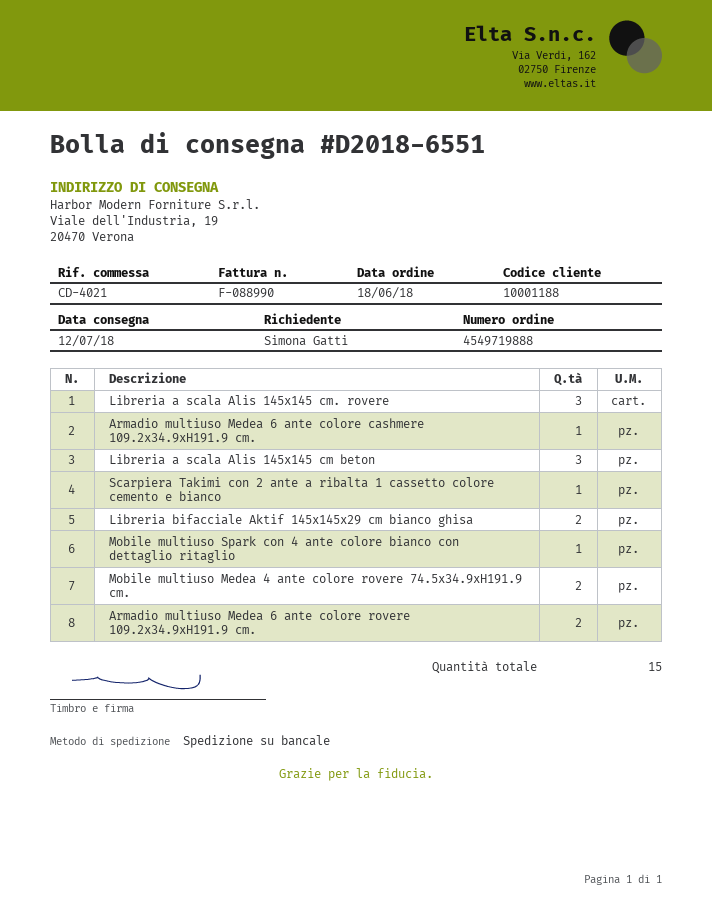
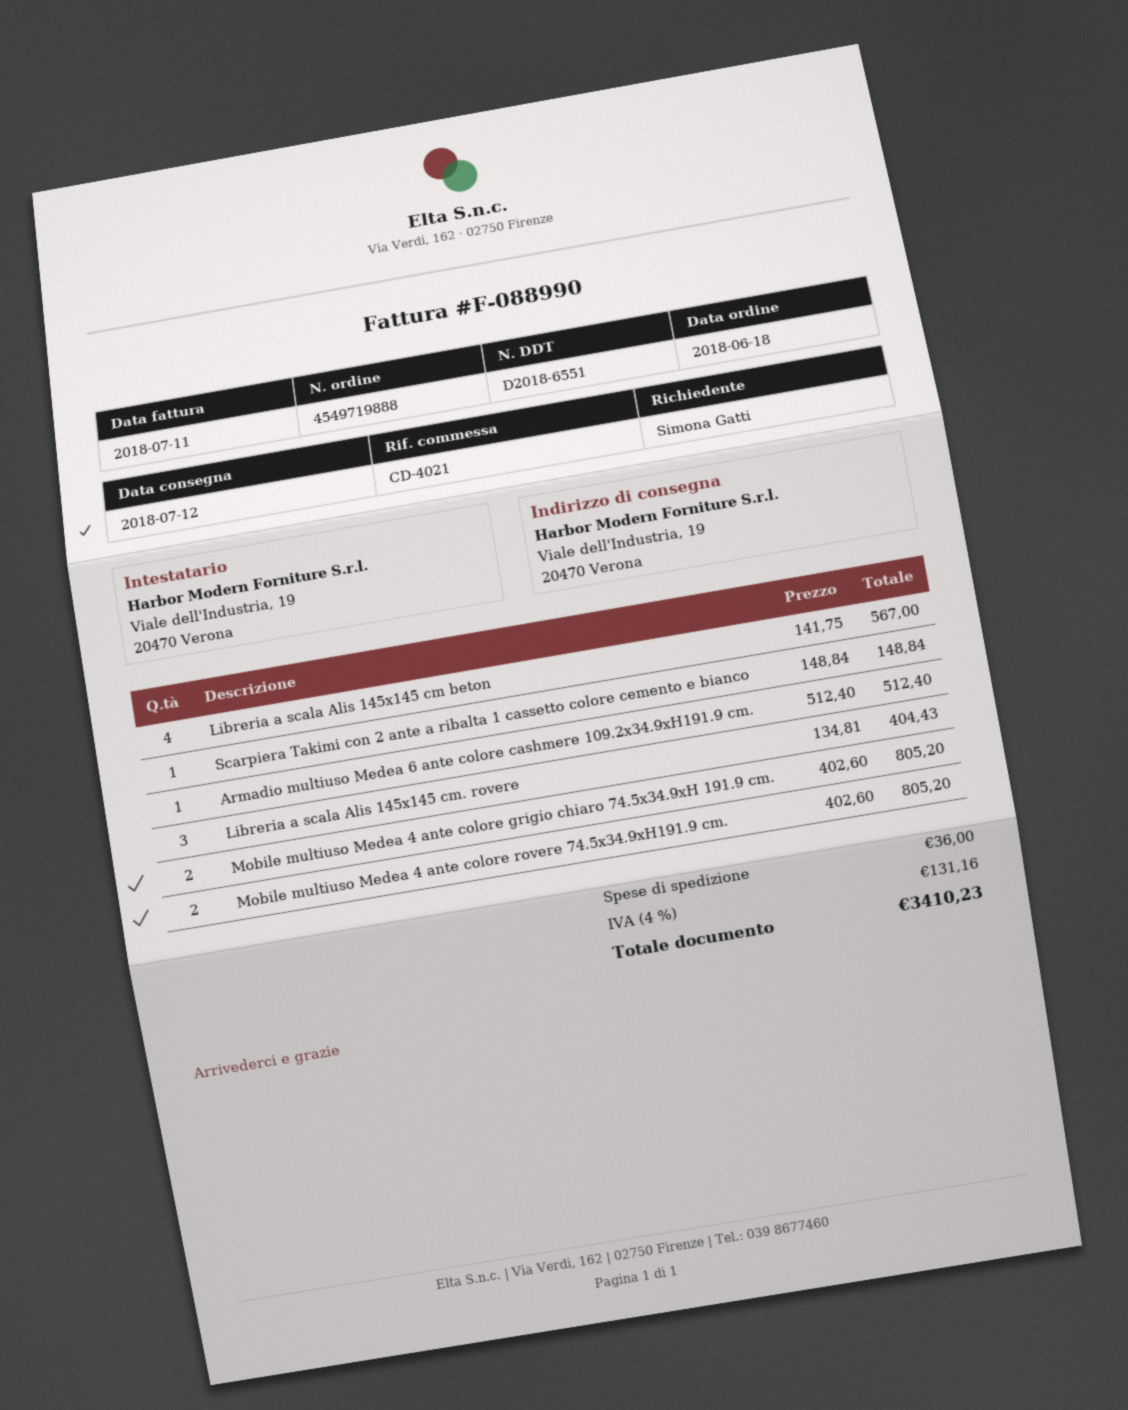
Libreria a scala Alis 145x145 cm beton: 3 -> 4
Libreria bifacciale Aktif 145x145x29 cm bianco ghisa: 2 -> none
Mobile multiuso Spark con 4 ante colore bianco con dettaglio ritaglio: 1 -> none
Armadio multiuso Medea 6 ante colore rovere 109.2x34.9xH191.9 cm.: 2 -> none
Mobile multiuso Medea 4 ante colore grigio chiaro 74.5x34.9xH 191.9 cm.: none -> 2

